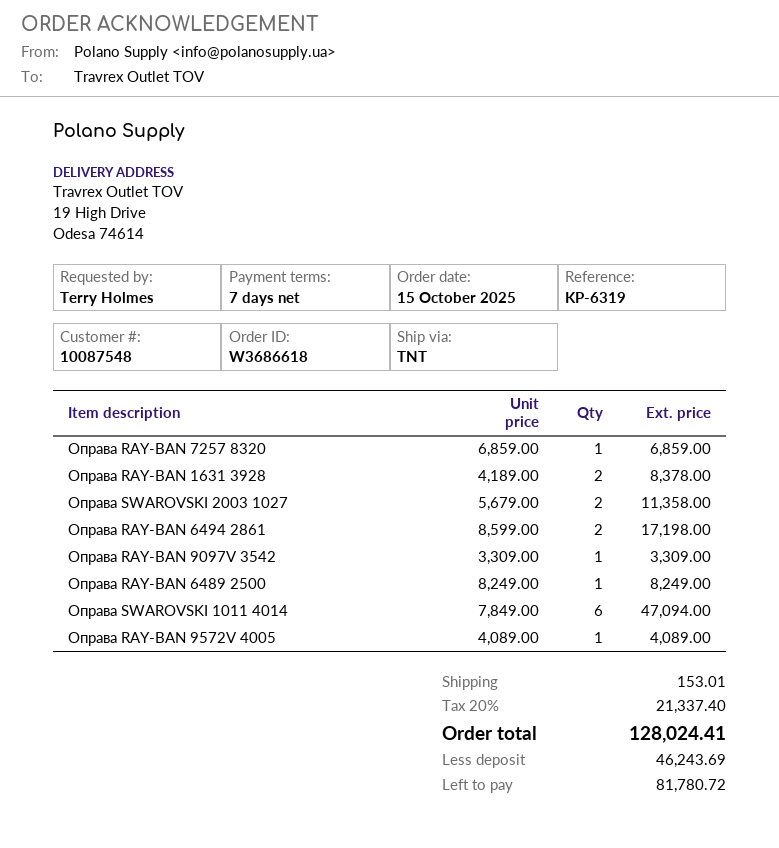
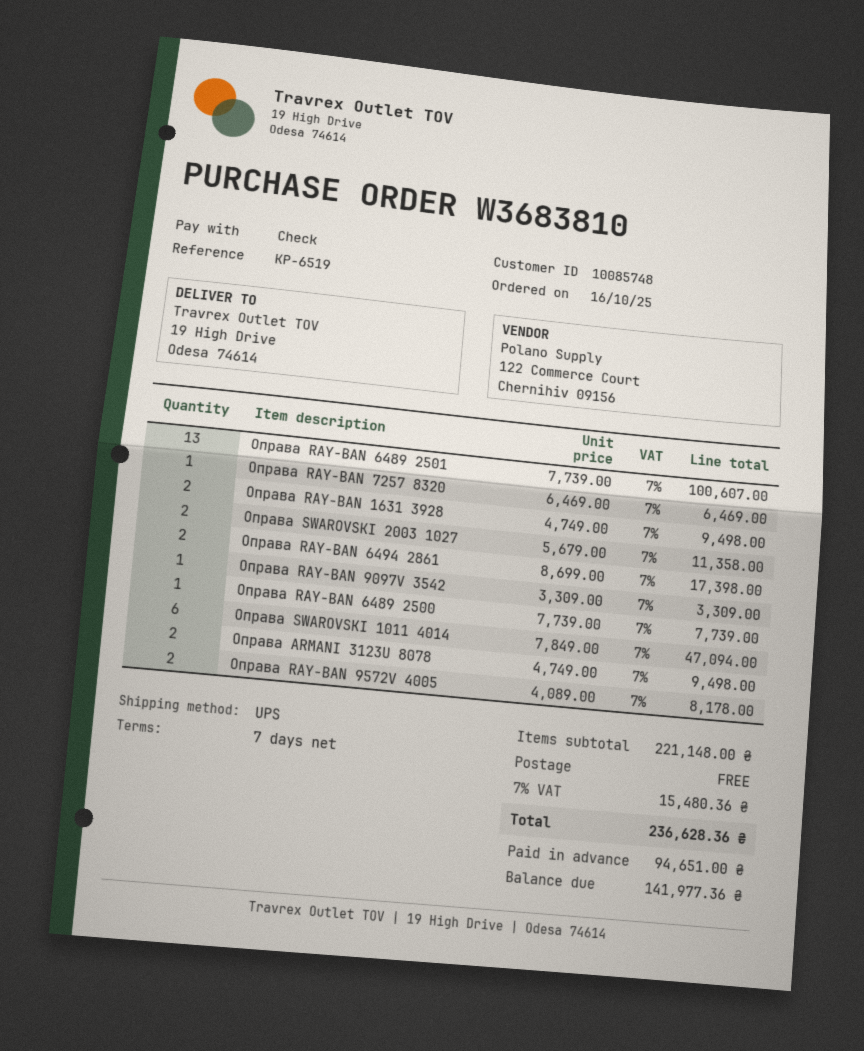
order number: W3686618 -> W3683810
order date: 2025-10-15 -> 2025-10-16
customer number: 10087548 -> 10085748
reference: KP-6319 -> KP-6519
shipping method: TNT -> UPS
Оправа RAY-BAN 7257 8320: 1 x 6859.00 = 6859.00 -> 1 x 6469.00 = 6469.00
Оправа RAY-BAN 1631 3928: 2 x 4189.00 = 8378.00 -> 2 x 4749.00 = 9498.00
Оправа RAY-BAN 6494 2861: 2 x 8599.00 = 17198.00 -> 2 x 8699.00 = 17398.00
Оправа RAY-BAN 6489 2500: 1 x 8249.00 = 8249.00 -> 1 x 7739.00 = 7739.00
Оправа RAY-BAN 9572V 4005: 1 x 4089.00 = 4089.00 -> 2 x 4089.00 = 8178.00
Оправа RAY-BAN 6489 2501: none -> 13 x 7739.00 = 100607.00
Оправа ARMANI 3123U 8078: none -> 2 x 4749.00 = 9498.00
shipping: 153.01 -> 0.00
tax: 20% = 21337.40 -> 7% = 15480.36
total: 128024.41 -> 236628.36
deposit: 46243.69 -> 94651.00
balance: 81780.72 -> 141977.36

